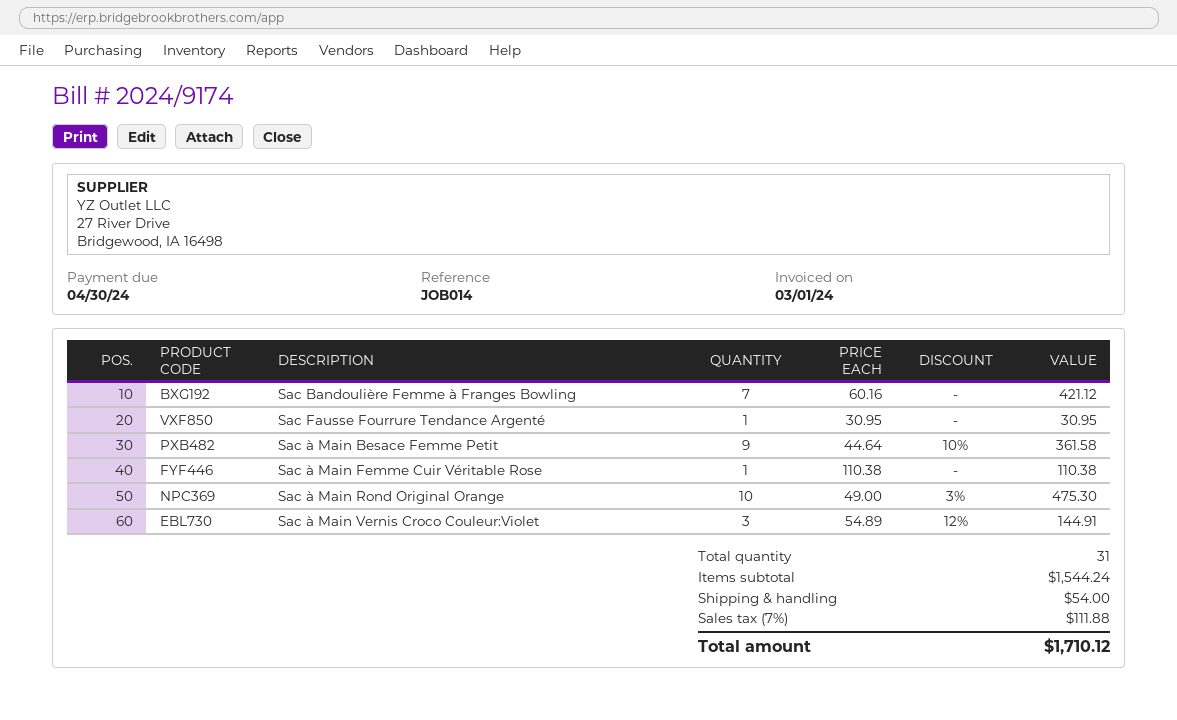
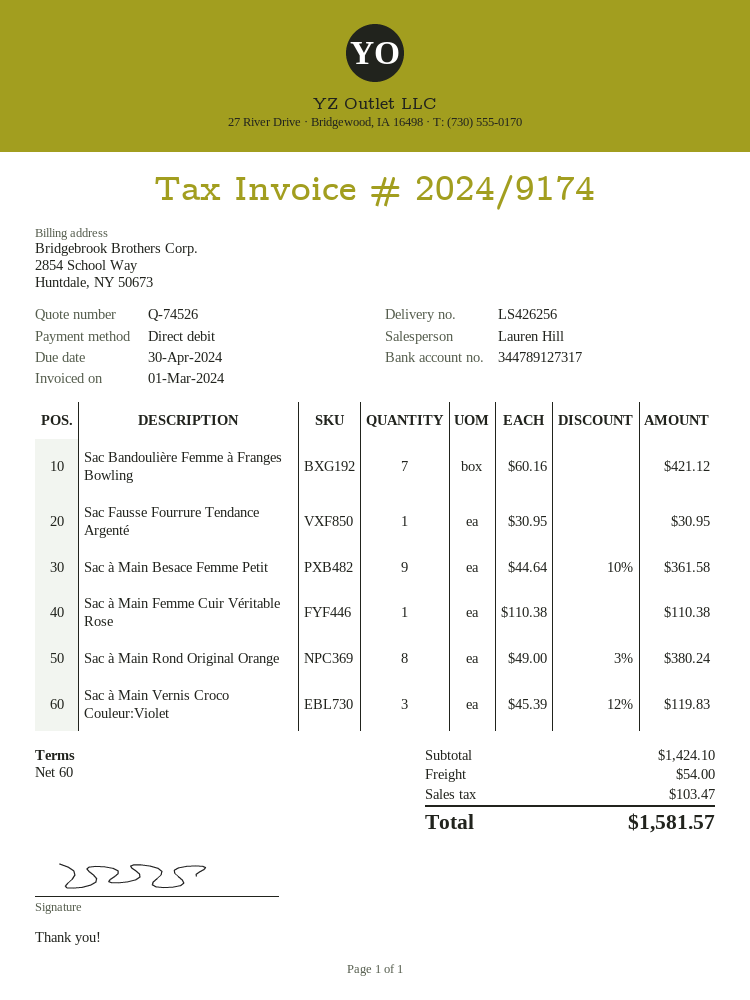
Sac à Main Rond Original Orange: 10 x 49.00 - 3% = 475.30 -> 8 x 49.00 - 3% = 380.24
Sac à Main Vernis Croco Couleur:Violet: 3 x 54.89 - 12% = 144.91 -> 3 x 45.39 - 12% = 119.83
subtotal: 1544.24 -> 1424.10
tax: 111.88 -> 103.47
total: 1710.12 -> 1581.57

